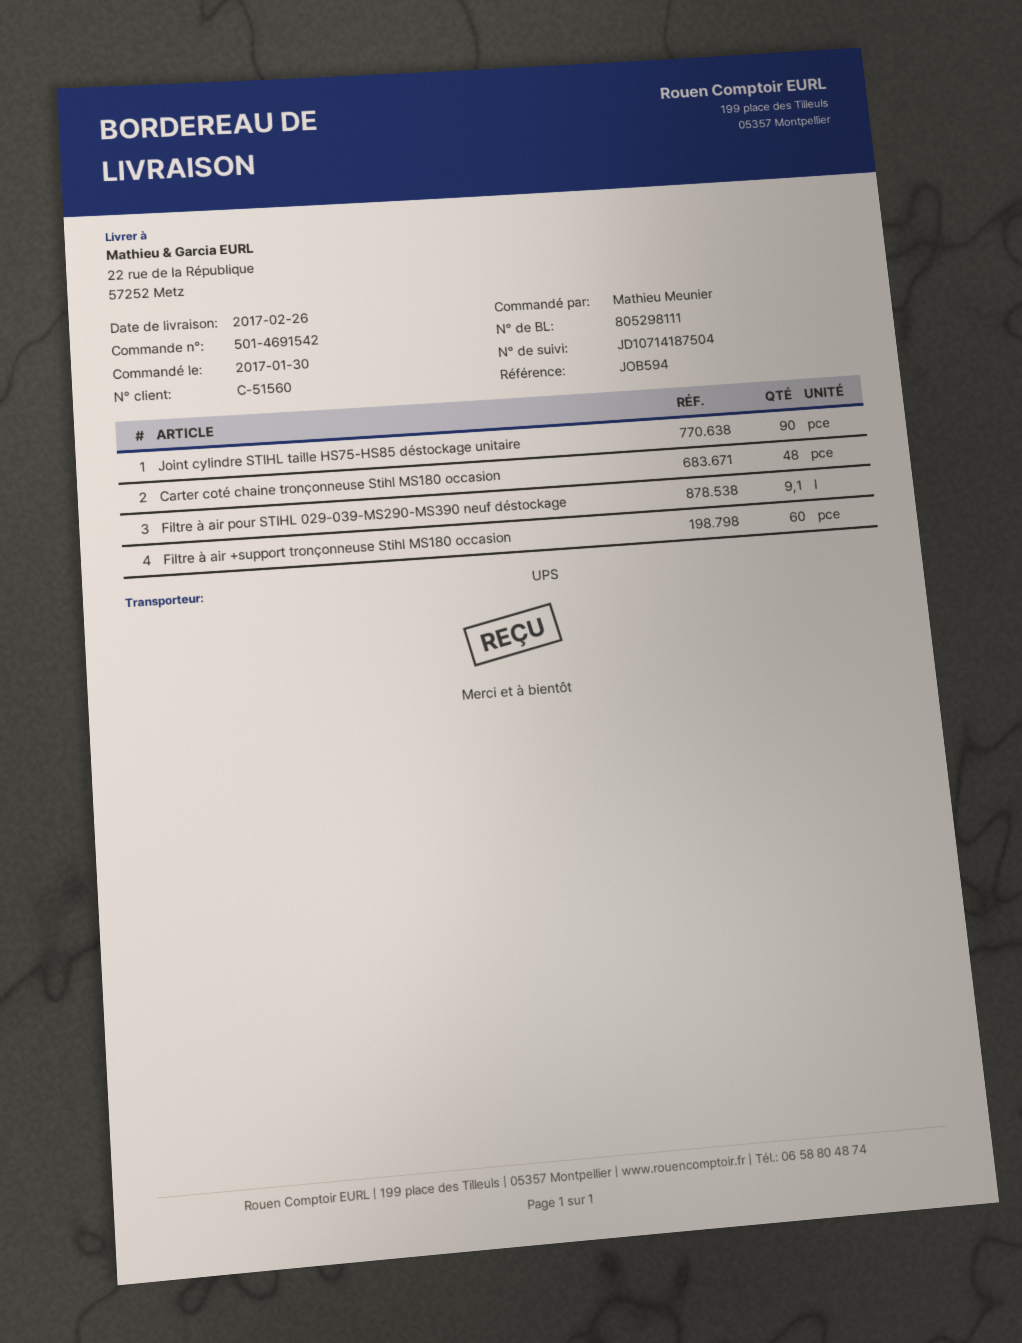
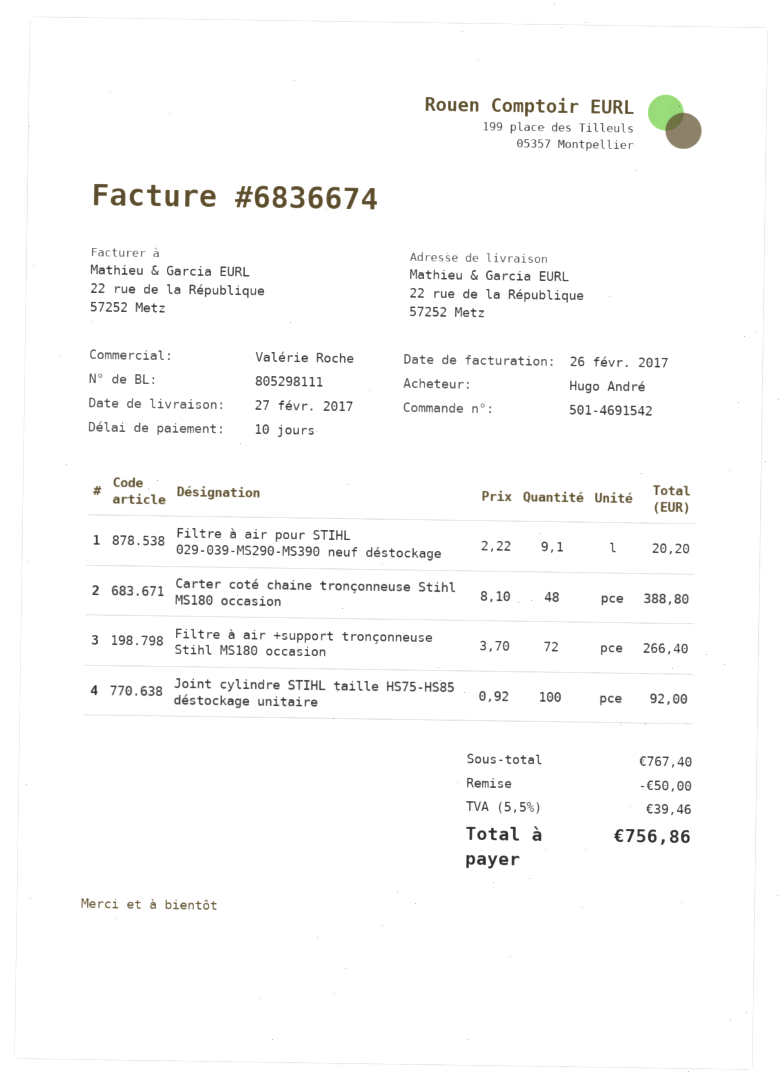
delivery date: 2017-02-26 -> 2017-02-27
ordered by: Mathieu Meunier -> Hugo André
Joint cylindre STIHL taille HS75-HS85 déstockage unitaire: 90 -> 100
Filtre à air +support tronçonneuse Stihl MS180 occasion: 60 -> 72

